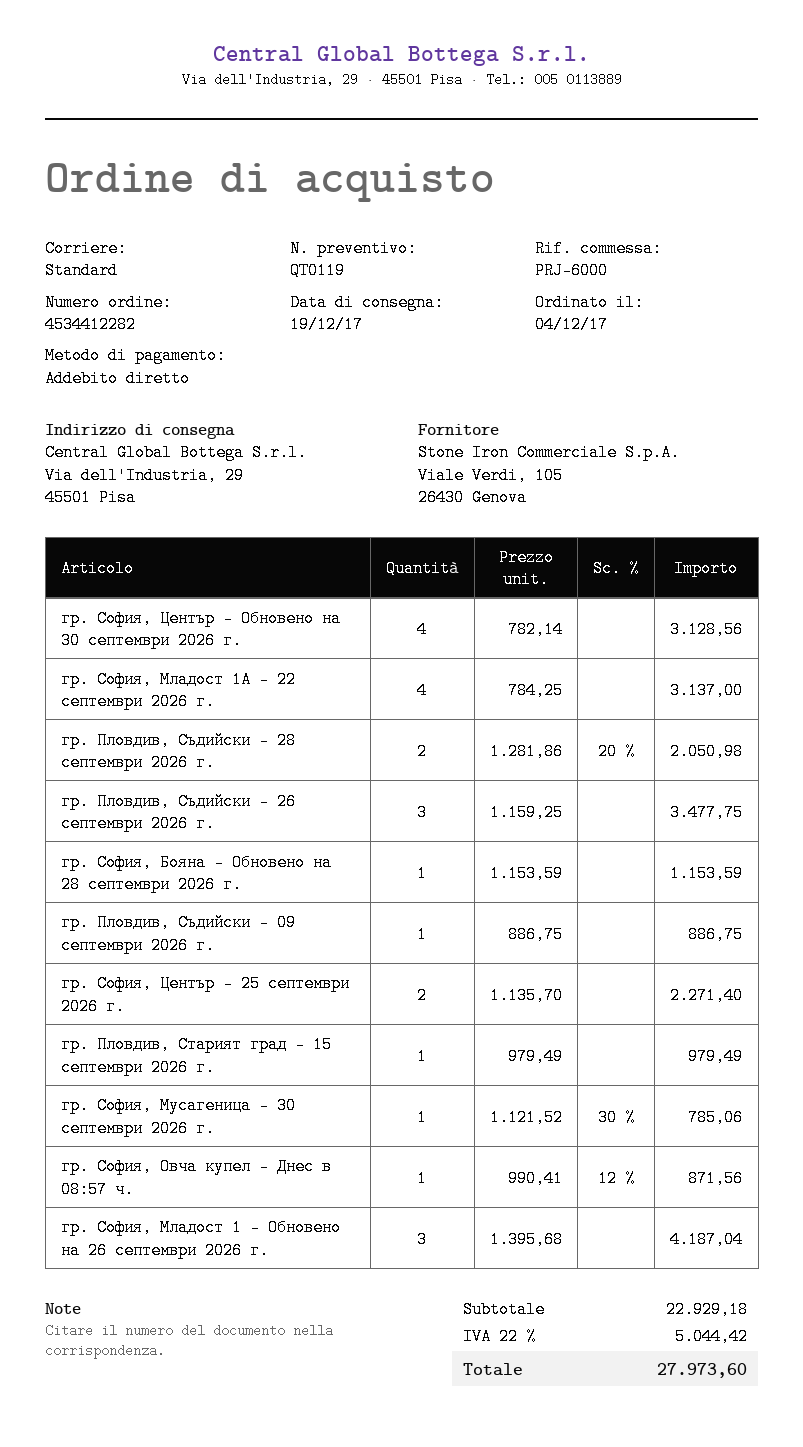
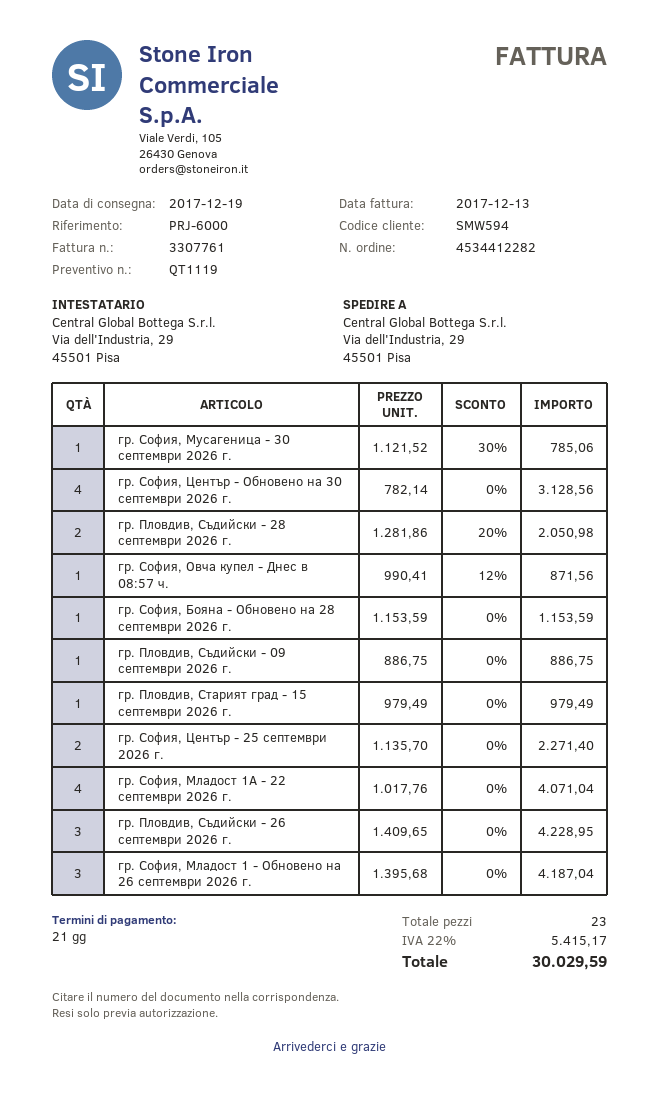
quote number: QT0119 -> QT1119
гр. София, Младост 1А - 22 септември 2026 г.: 4 x 784.25 = 3137.00 -> 4 x 1017.76 = 4071.04
гр. Пловдив, Съдийски - 26 септември 2026 г.: 3 x 1159.25 = 3477.75 -> 3 x 1409.65 = 4228.95
tax: 22% = 5044.42 -> 22% = 5415.17
total: 27973.60 -> 30029.59

